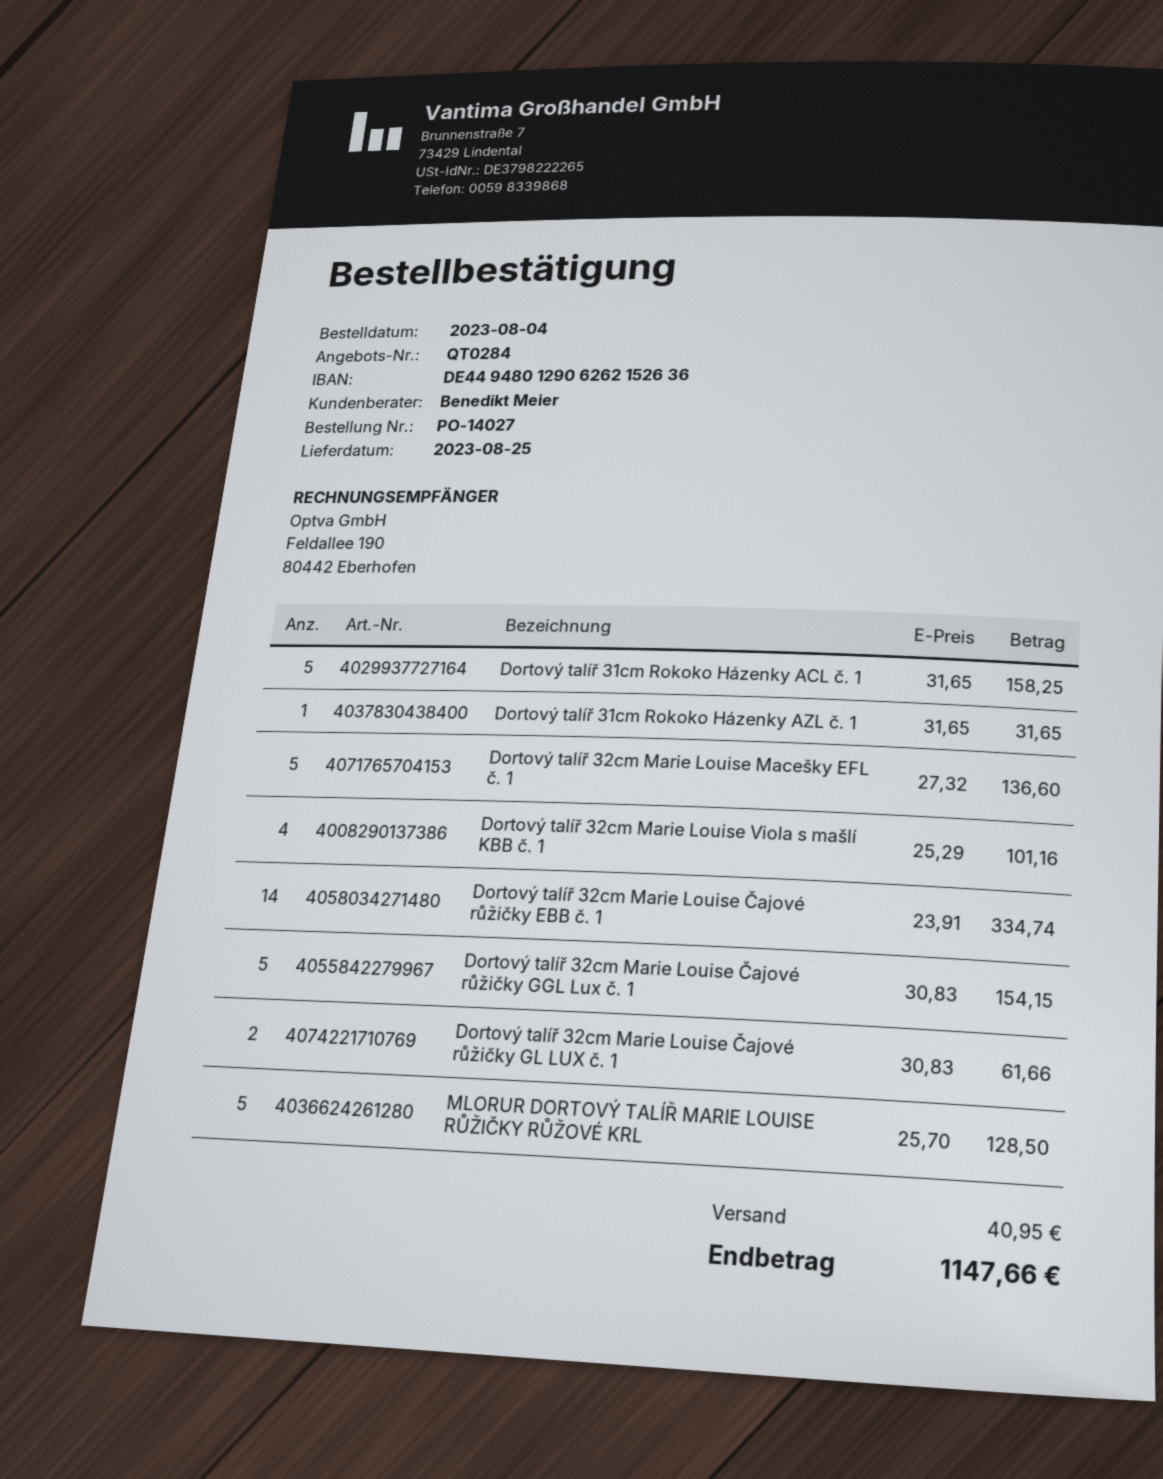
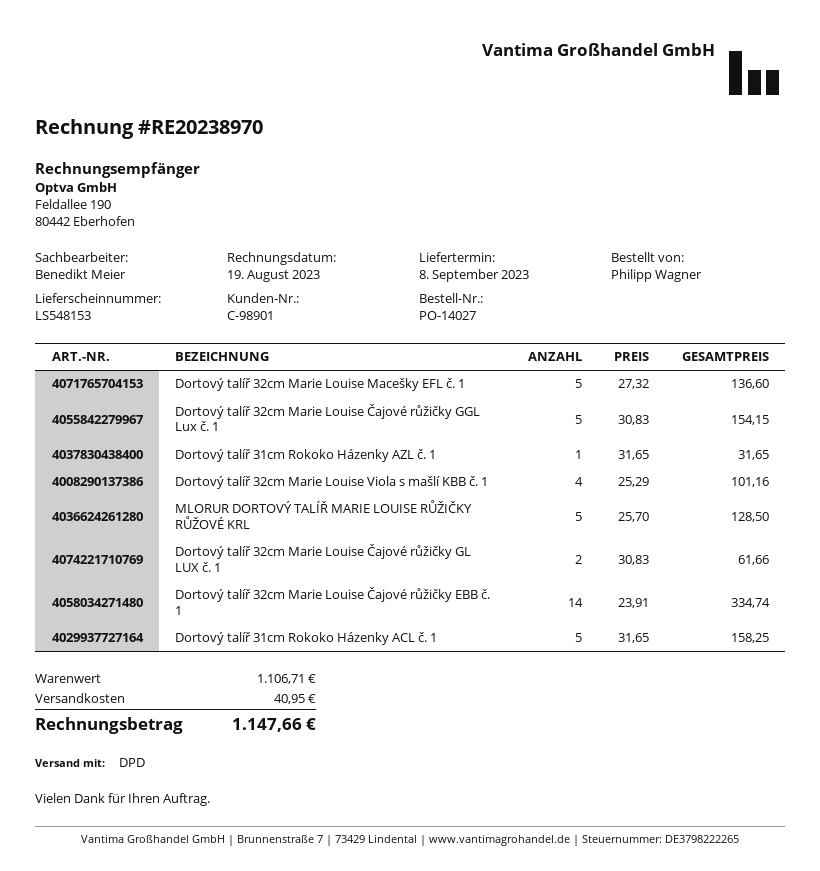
delivery date: 2023-08-25 -> 2023-09-08

